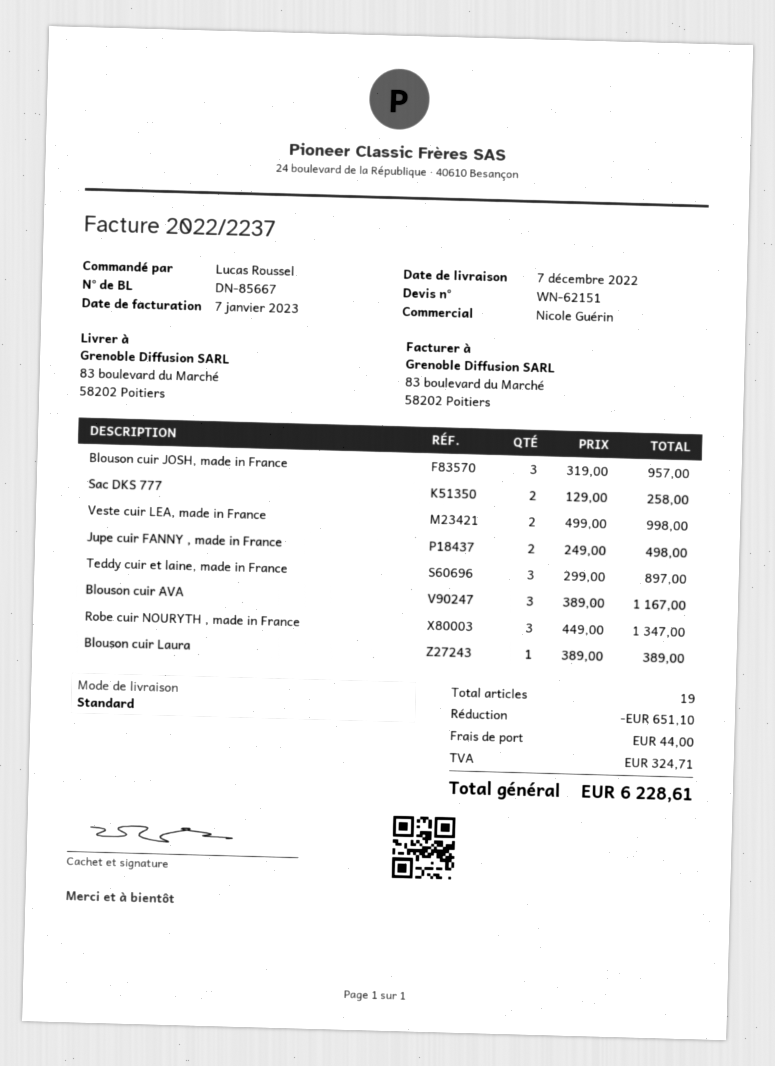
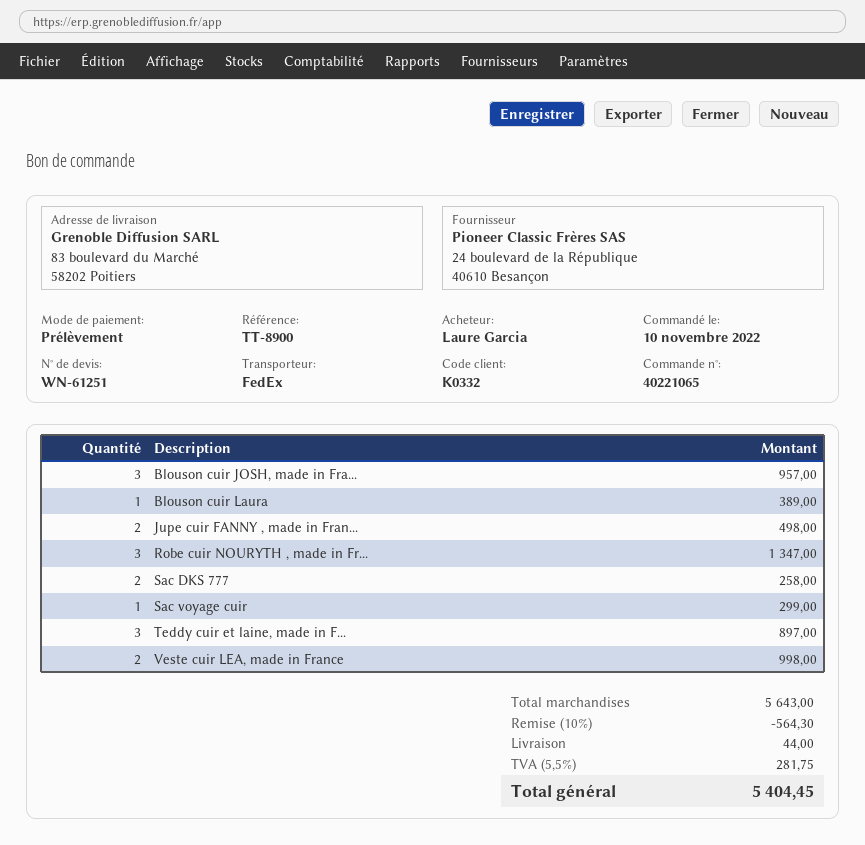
quote number: WN-62151 -> WN-61251
ordered by: Lucas Roussel -> Laure Garcia
shipping method: standard -> FedEx
Blouson cuir AVA: 3 for 1167.00 -> none
Sac voyage cuir: none -> 1 for 299.00
discount: 651.10 -> 564.30
tax: 324.71 -> 281.75
total: 6228.61 -> 5404.45

